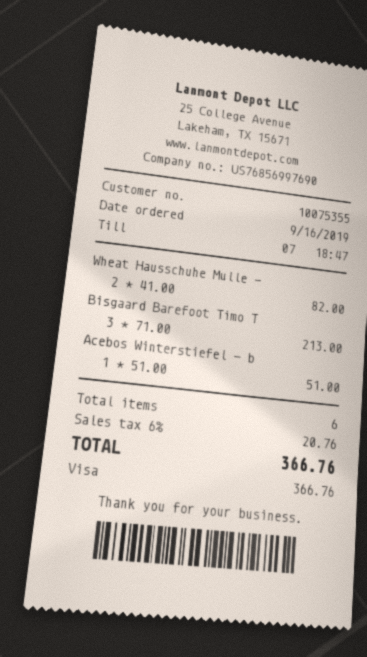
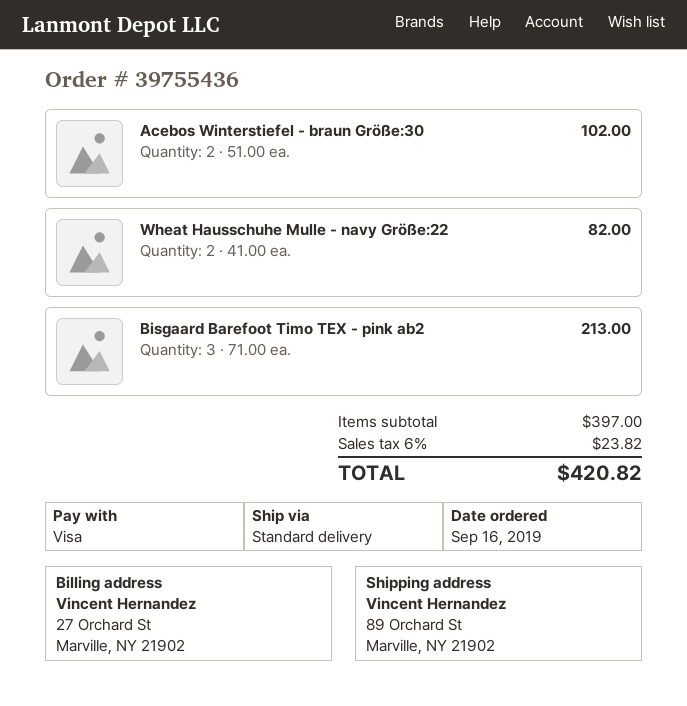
Acebos Winterstiefel - b: 1 x 51.00 = 51.00 -> 2 x 51.00 = 102.00
tax: 6% = 20.76 -> 6% = 23.82
total: 366.76 -> 420.82

